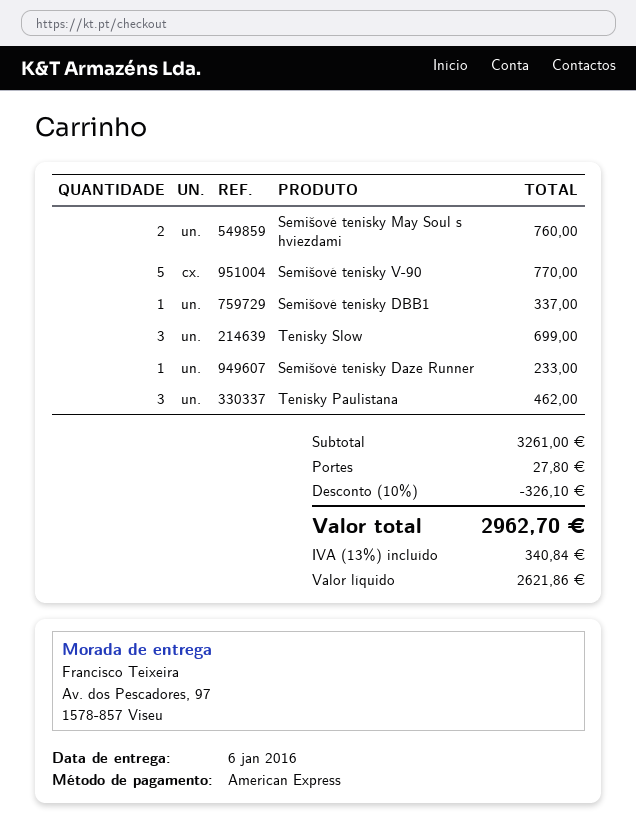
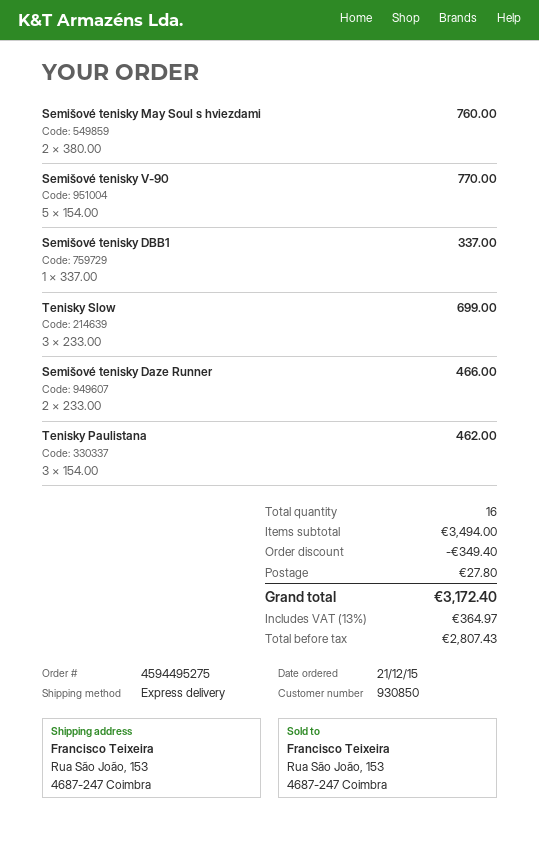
ship to: Av. dos Pescadores, 97, 1578-857 Viseu -> Rua São João, 153, 4687-247 Coimbra
Semišové tenisky Daze Runner: 1 for 233.00 -> 2 for 466.00
subtotal: 3261.00 -> 3494.00
discount: 326.10 -> 349.40
net: 2621.86 -> 2807.43
tax: 13% = 340.84 -> 13% = 364.97
total: 2962.70 -> 3172.40

